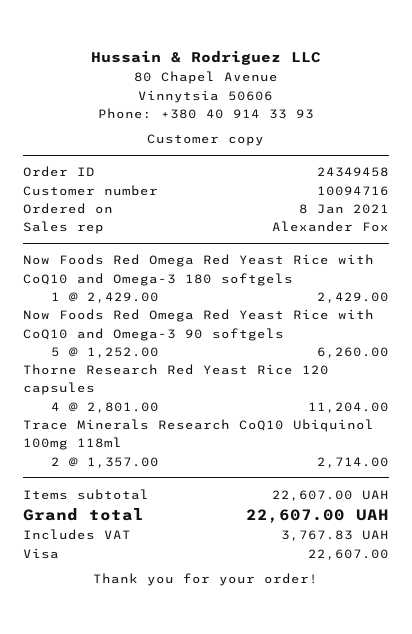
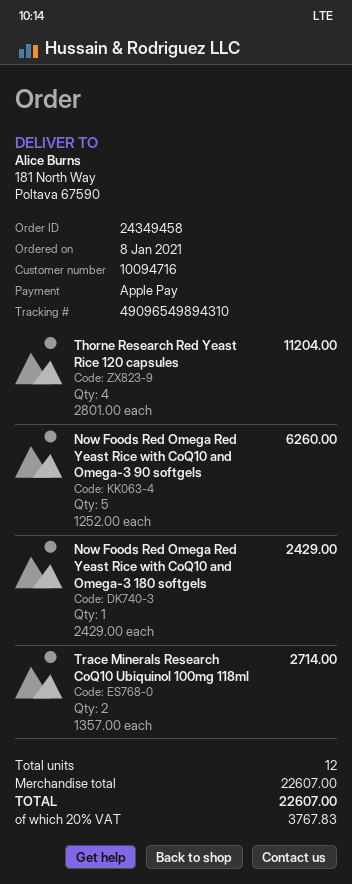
payment method: Visa -> Apple Pay

